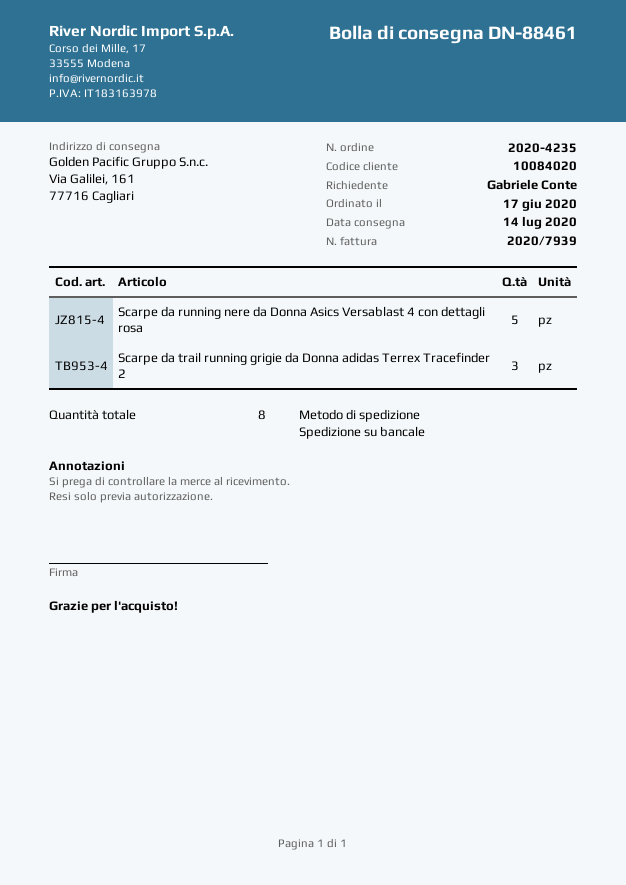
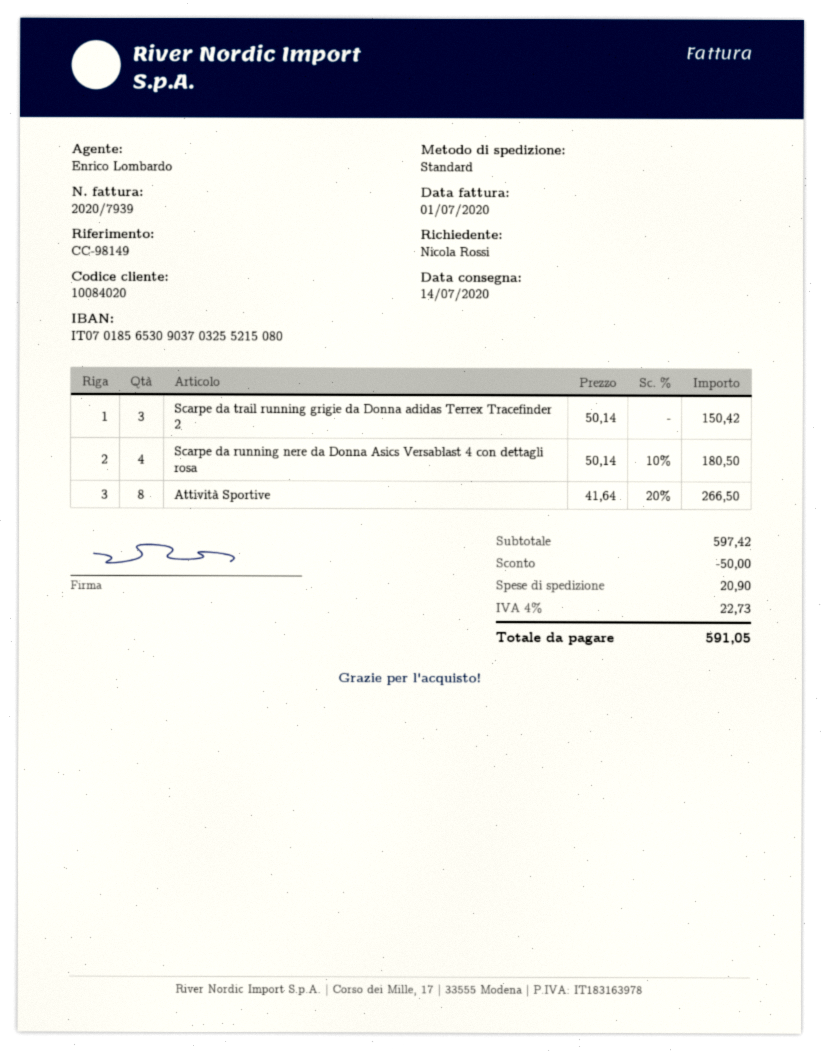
ordered by: Gabriele Conte -> Nicola Rossi
shipping method: pallet freight -> standard
Scarpe da running nere da Donna Asics Versablast 4 con dettagli rosa: 5 -> 4
Attività Sportive: none -> 8

